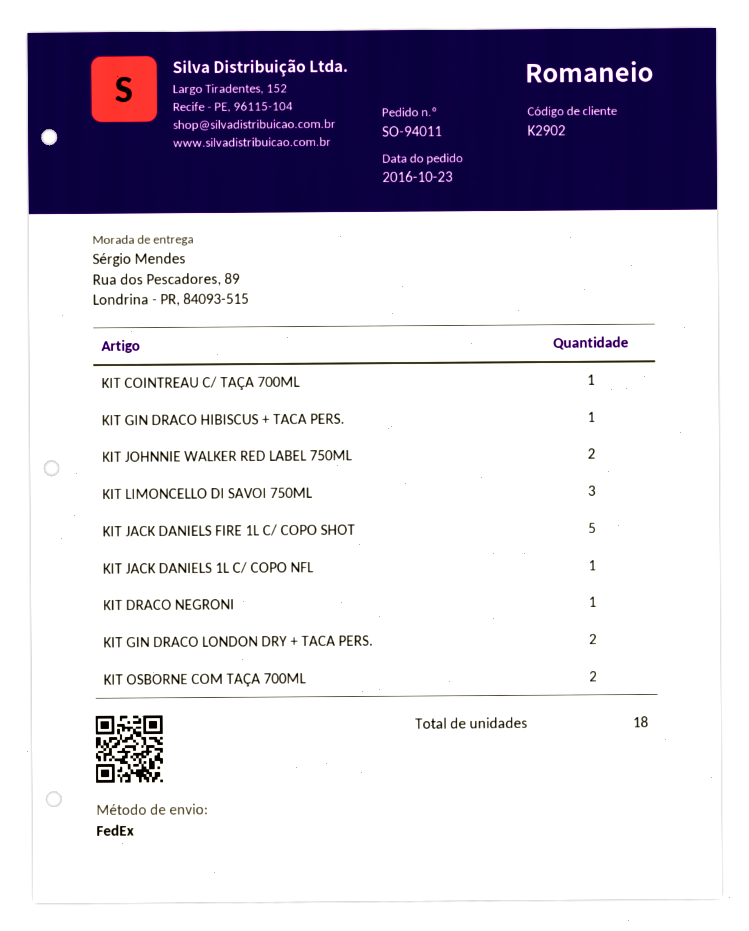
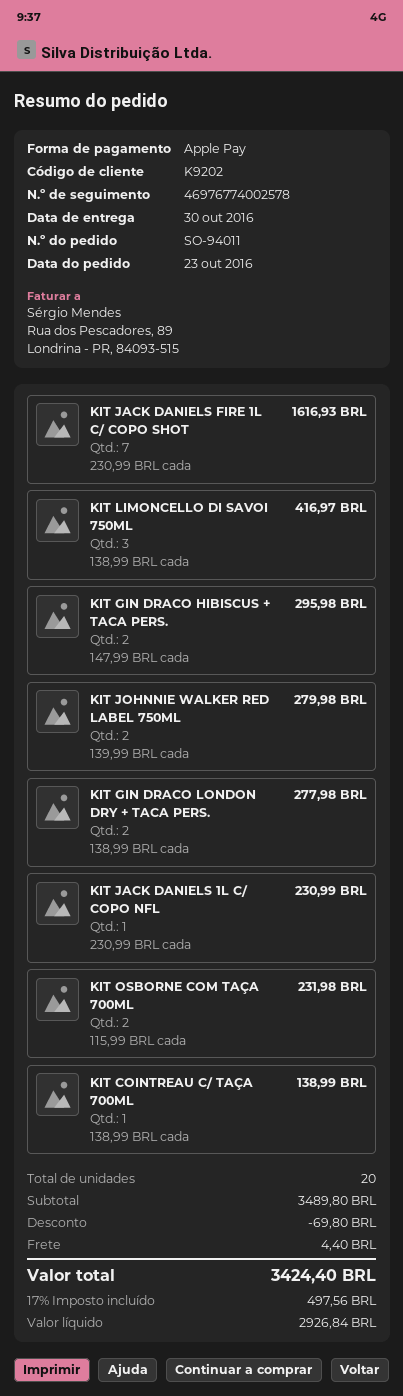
customer number: K2902 -> K9202
KIT GIN DRACO HIBISCUS + TACA PERS.: 1 -> 2
KIT JACK DANIELS FIRE 1L C/ COPO SHOT: 5 -> 7
KIT DRACO NEGRONI: 1 -> none
total quantity: 18 -> 20

